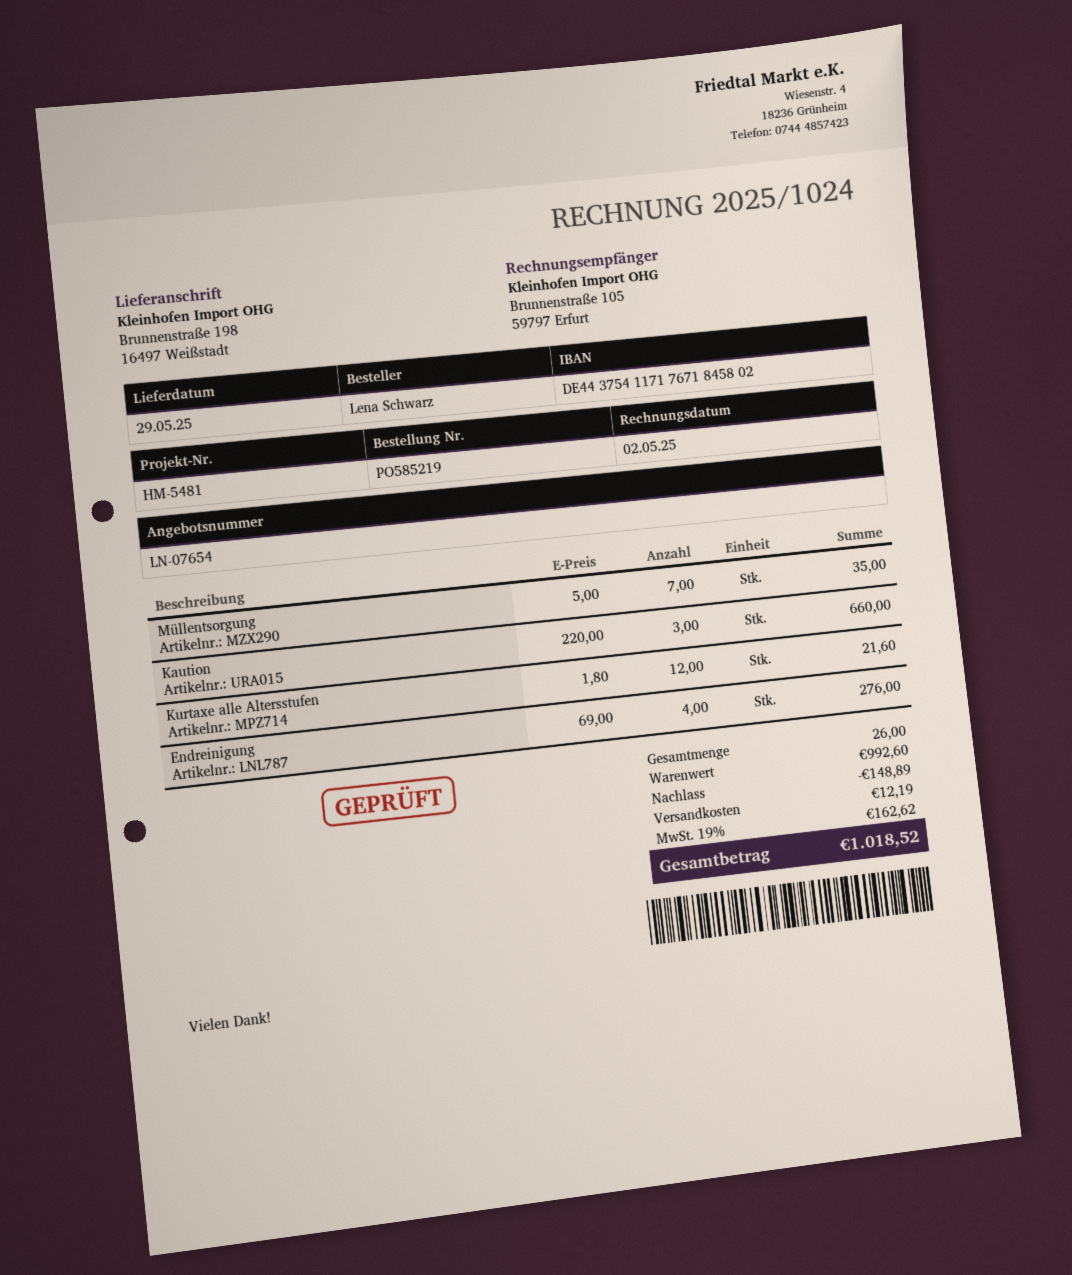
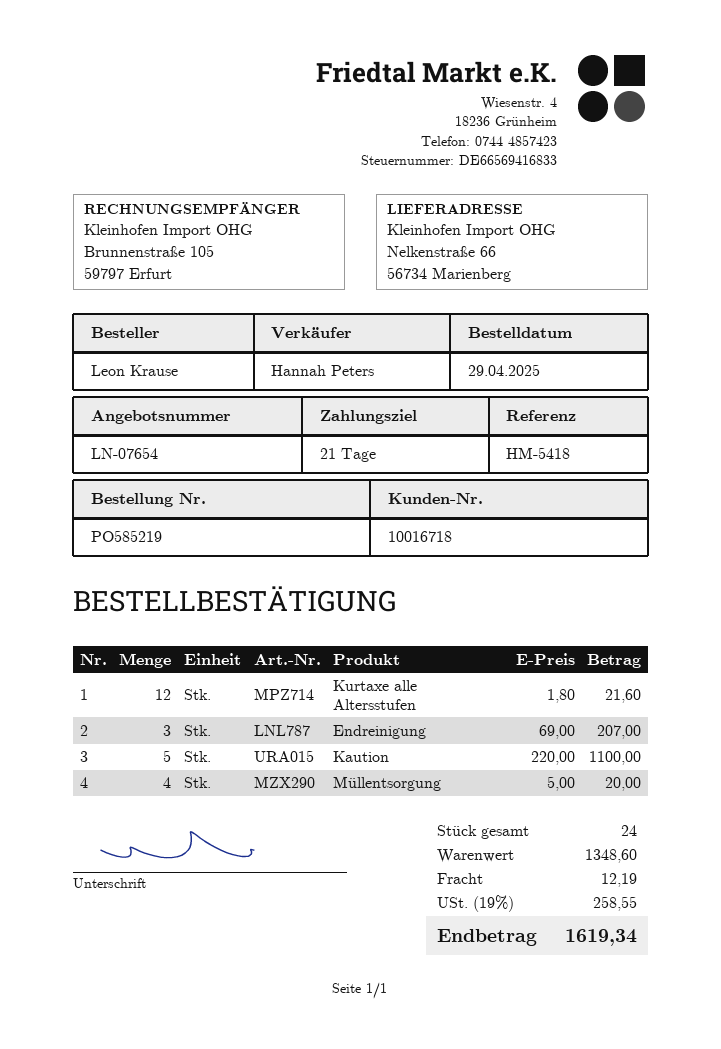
reference: HM-5481 -> HM-5418
ordered by: Lena Schwarz -> Leon Krause
ship to: Brunnenstraße 198, 16497 Weißstadt -> Nelkenstraße 66, 56734 Marienberg
Müllentsorgung: 7 x 5.00 = 35.00 -> 4 x 5.00 = 20.00
Kaution: 3 x 220.00 = 660.00 -> 5 x 220.00 = 1100.00
Endreinigung: 4 x 69.00 = 276.00 -> 3 x 69.00 = 207.00
total quantity: 26 -> 24
subtotal: 992.60 -> 1348.60
discount: 148.89 -> none
tax: 19% = 162.62 -> 19% = 258.55
total: 1018.52 -> 1619.34

